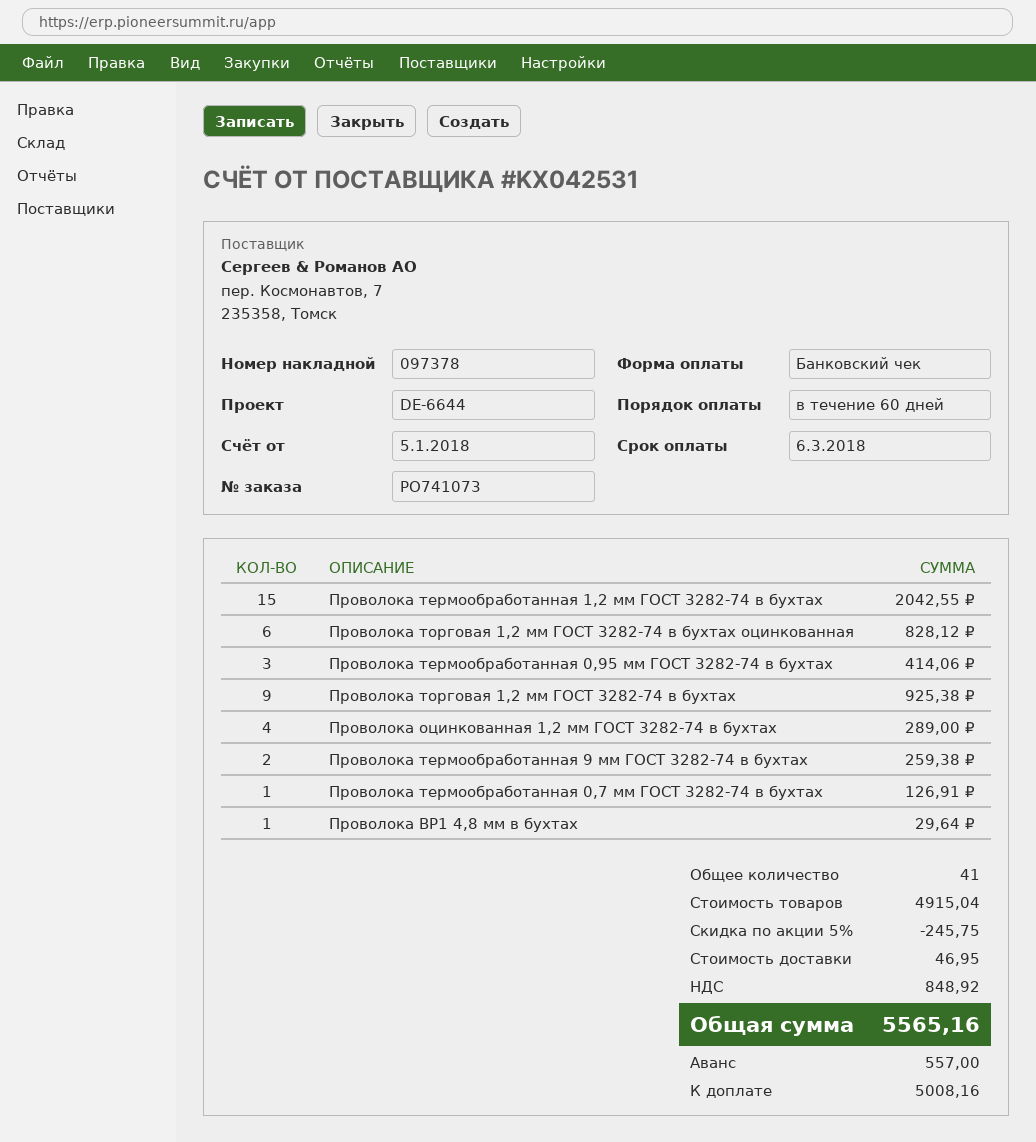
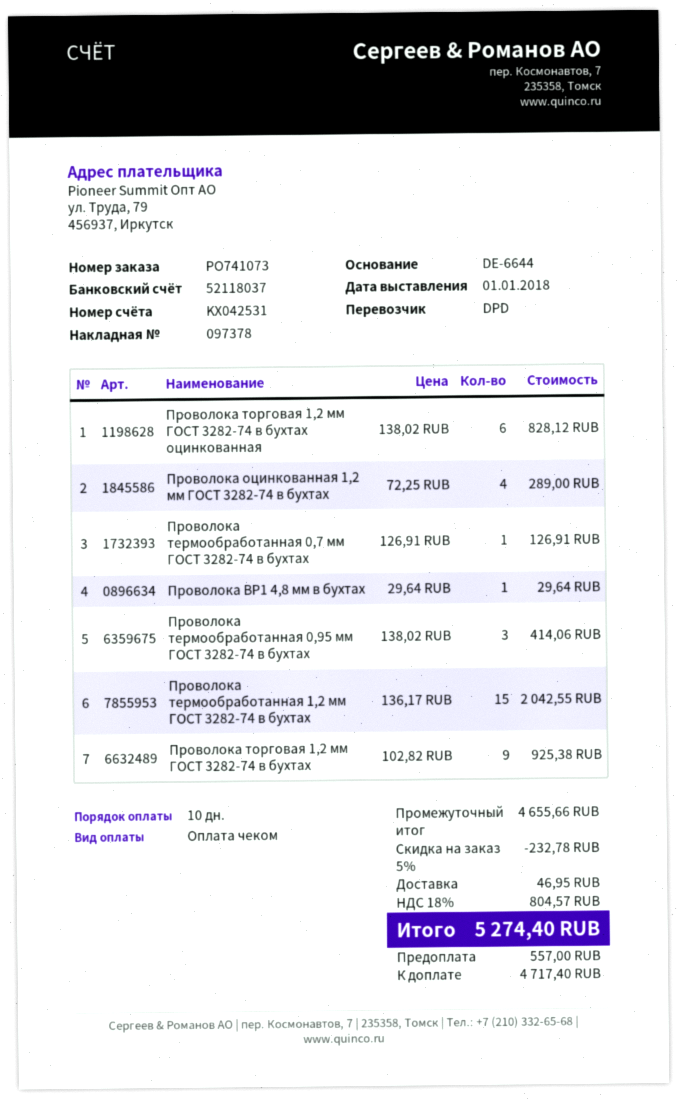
invoice date: 2018-01-05 -> 2018-01-01
payment terms: 60 days -> 10 days
Проволока термообработанная 9 мм ГОСТ 3282-74 в бухтах: 2 for 259.38 -> none
subtotal: 4915.04 -> 4655.66
discount: 5% = 245.75 -> 5% = 232.78
tax: 848.92 -> 804.57
total: 5565.16 -> 5274.40
balance: 5008.16 -> 4717.40

